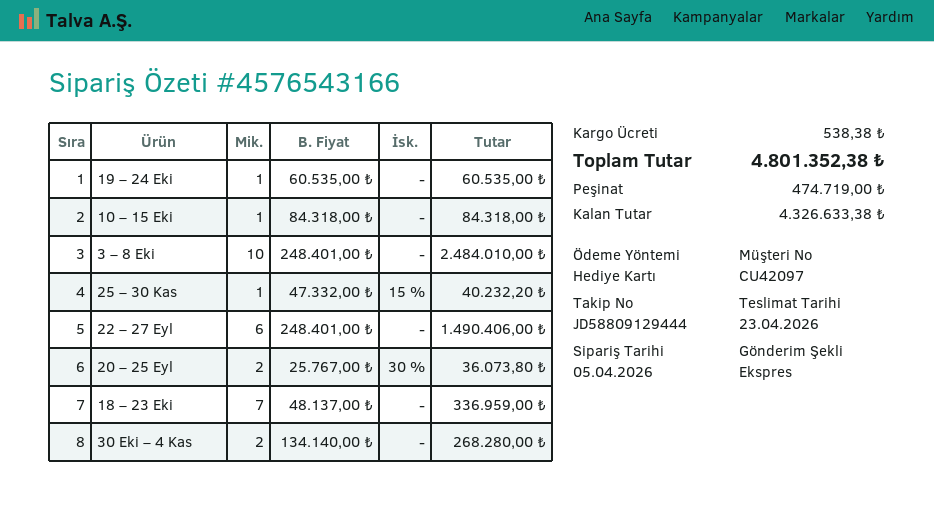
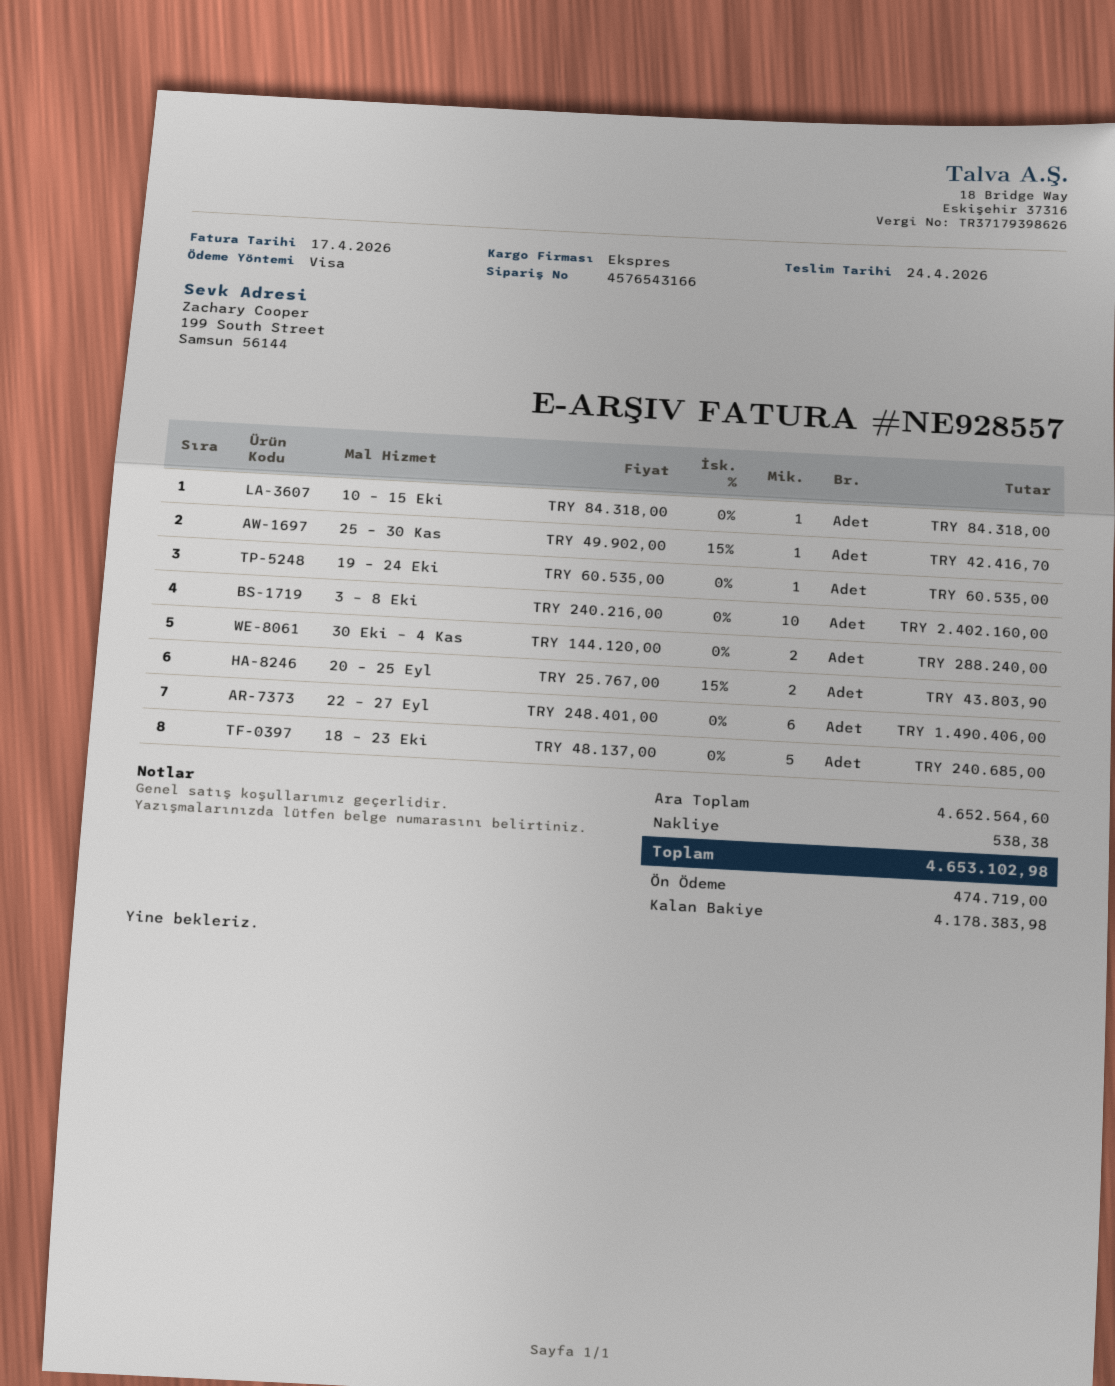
delivery date: 2026-04-23 -> 2026-04-24
payment method: gift card -> Visa
3 – 8 Eki: 10 x 248401.00 = 2484010.00 -> 10 x 240216.00 = 2402160.00
25 – 30 Kas: 1 x 47332.00 - 15% = 40232.20 -> 1 x 49902.00 - 15% = 42416.70
20 – 25 Eyl: 2 x 25767.00 - 30% = 36073.80 -> 2 x 25767.00 - 15% = 43803.90
18 – 23 Eki: 7 x 48137.00 = 336959.00 -> 5 x 48137.00 = 240685.00
30 Eki – 4 Kas: 2 x 134140.00 = 268280.00 -> 2 x 144120.00 = 288240.00
total: 4801352.38 -> 4653102.98
balance: 4326633.38 -> 4178383.98

